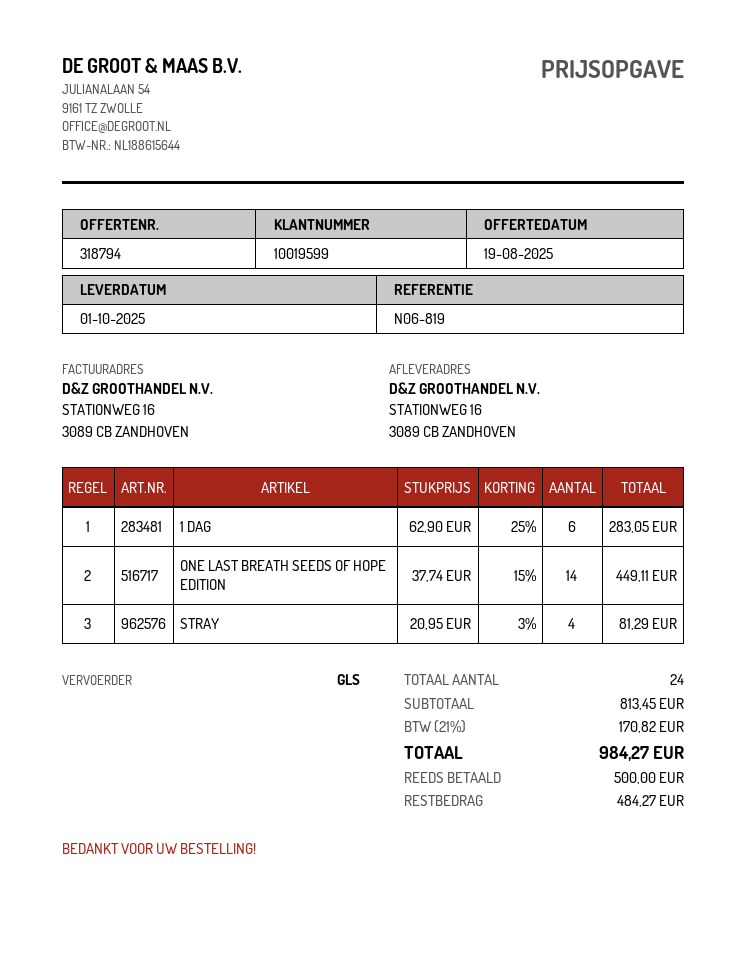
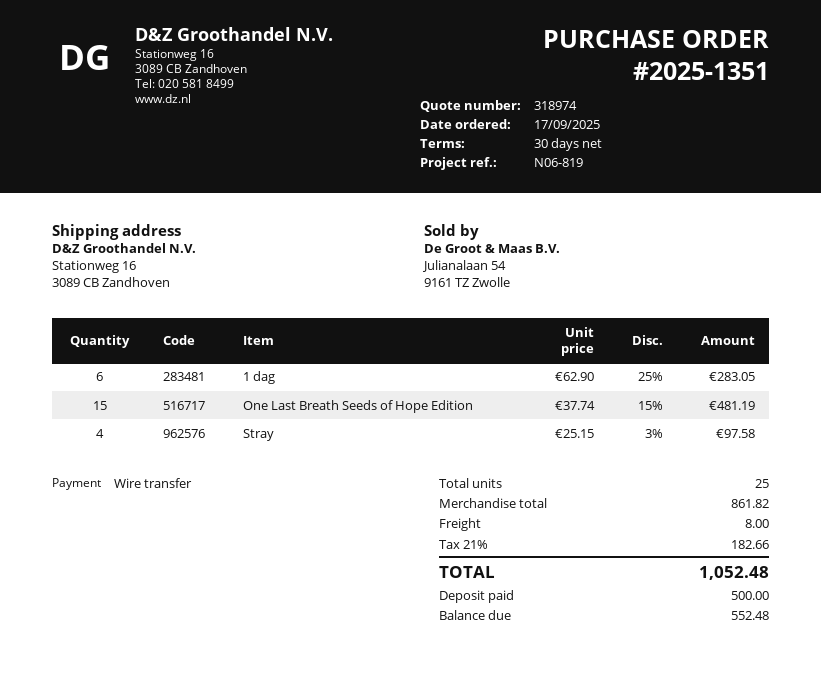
quote number: 318794 -> 318974
ONE LAST BREATH SEEDS OF HOPE EDITION: 14 x 37.74 - 15% = 449.11 -> 15 x 37.74 - 15% = 481.19
STRAY: 4 x 20.95 - 3% = 81.29 -> 4 x 25.15 - 3% = 97.58
total quantity: 24 -> 25
subtotal: 813.45 -> 861.82
shipping: none -> 8.00
tax: 21% = 170.82 -> 21% = 182.66
total: 984.27 -> 1052.48
balance: 484.27 -> 552.48

